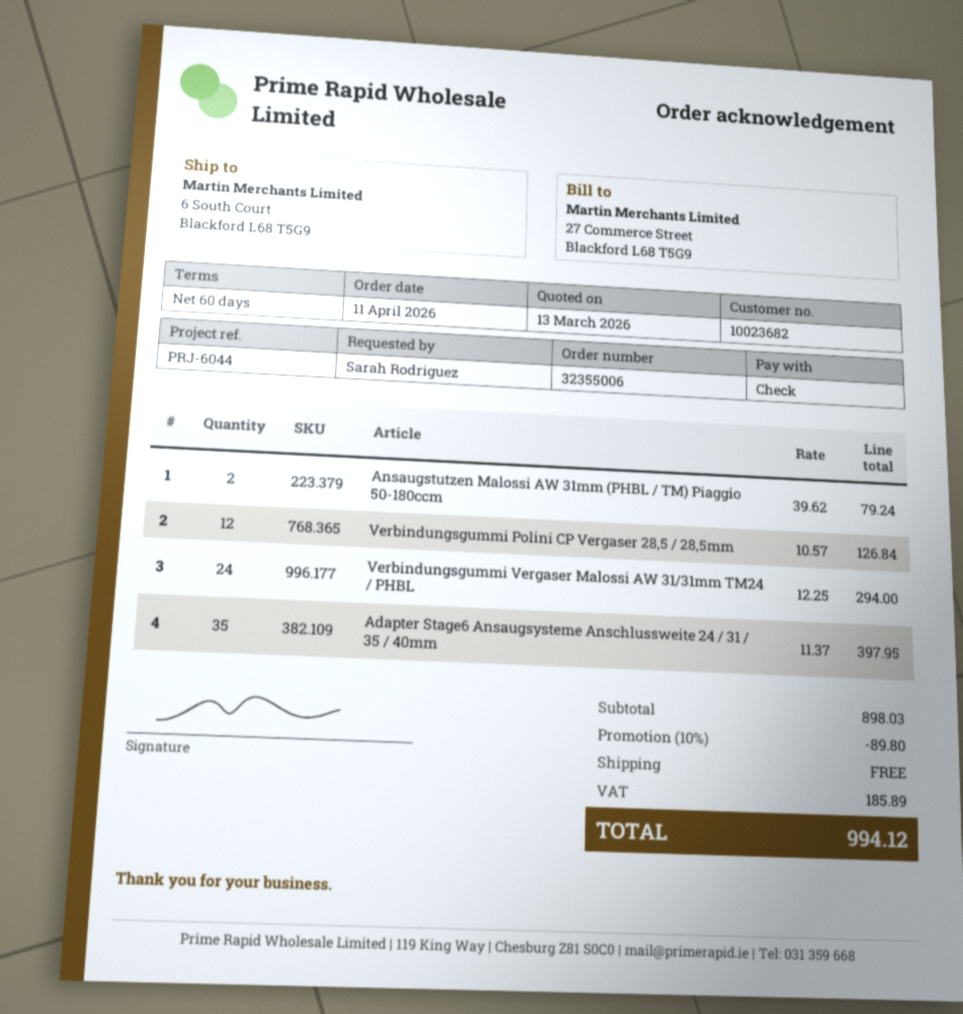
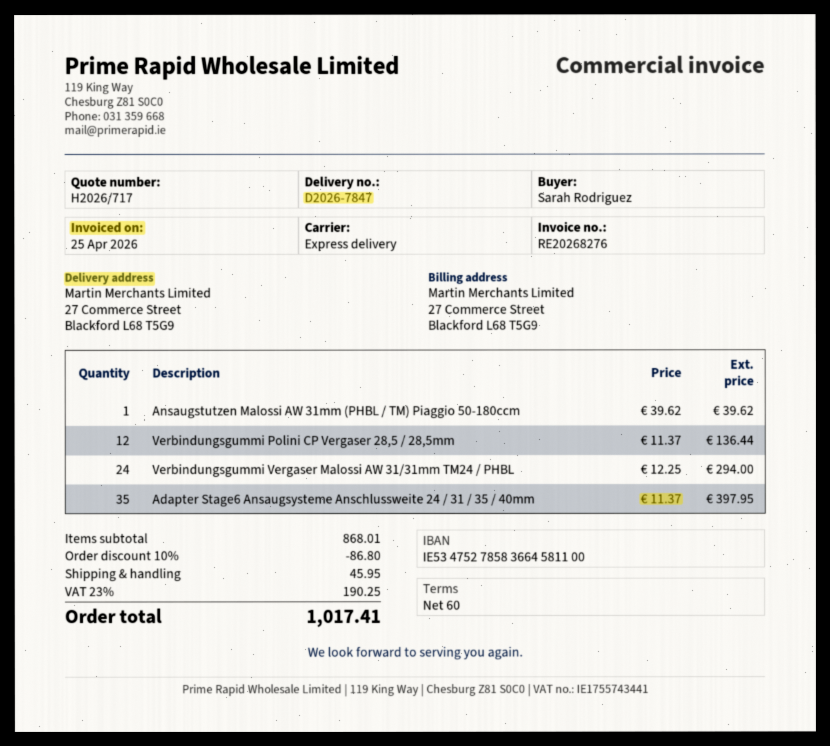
ship to: 6 South Court, Blackford L68 T5G9 -> 27 Commerce Street, Blackford L68 T5G9
Ansaugstutzen Malossi AW 31mm (PHBL / TM) Piaggio 50-180ccm: 2 x 39.62 = 79.24 -> 1 x 39.62 = 39.62
Verbindungsgummi Polini CP Vergaser 28,5 / 28,5mm: 12 x 10.57 = 126.84 -> 12 x 11.37 = 136.44
subtotal: 898.03 -> 868.01
discount: 10% = 89.80 -> 10% = 86.80
shipping: 0.00 -> 45.95
tax: 185.89 -> 190.25
total: 994.12 -> 1017.41

